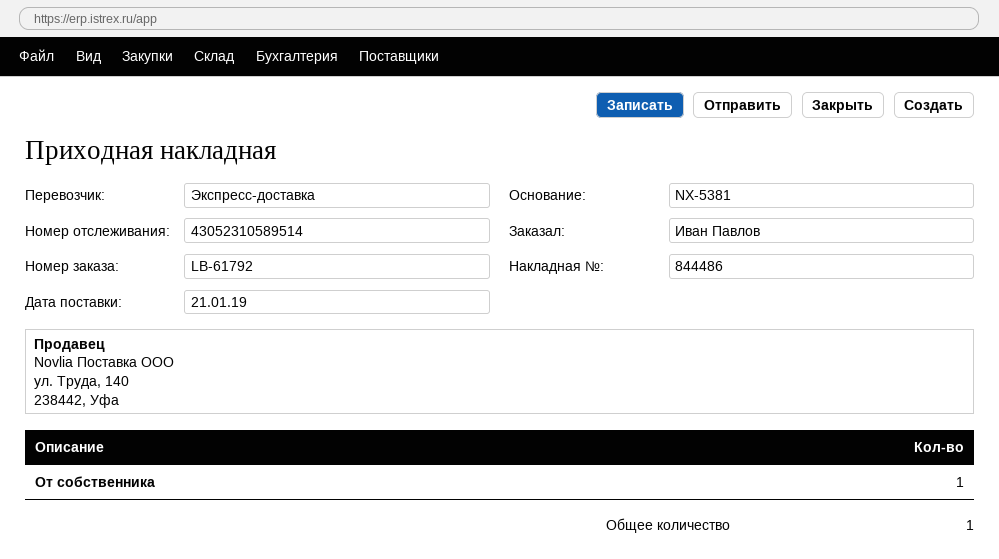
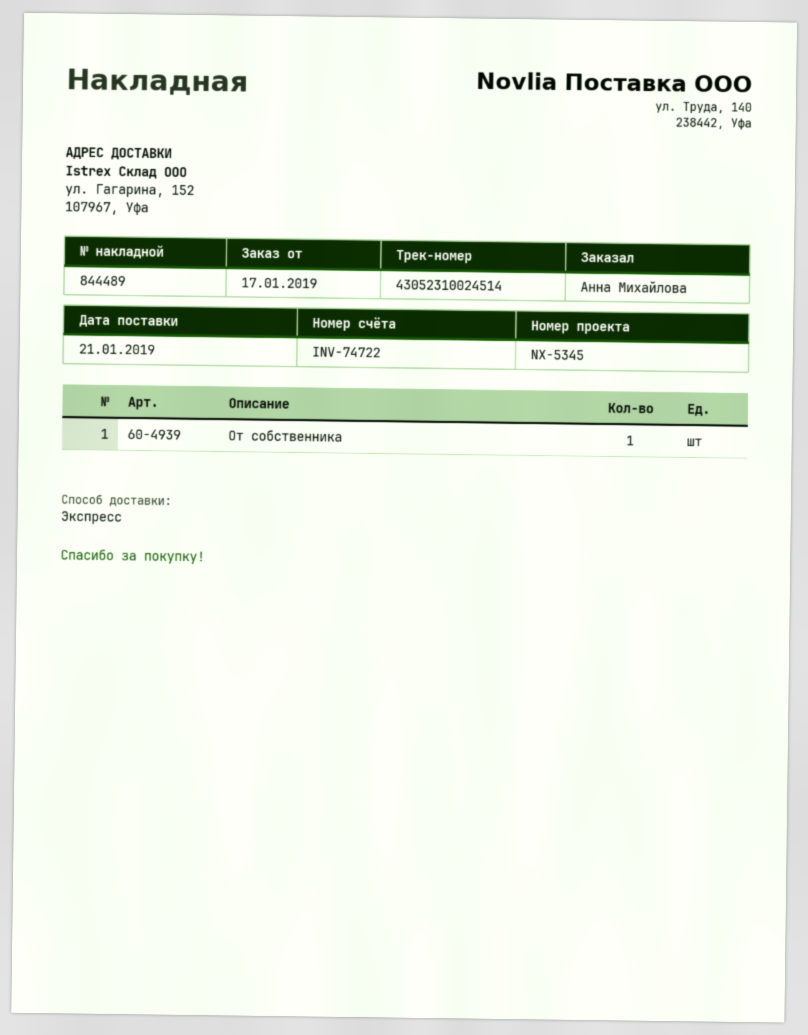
delivery note number: 844486 -> 844489
reference: NX-5381 -> NX-5345
ordered by: Иван Павлов -> Анна Михайлова
tracking number: 43052310589514 -> 43052310024514

